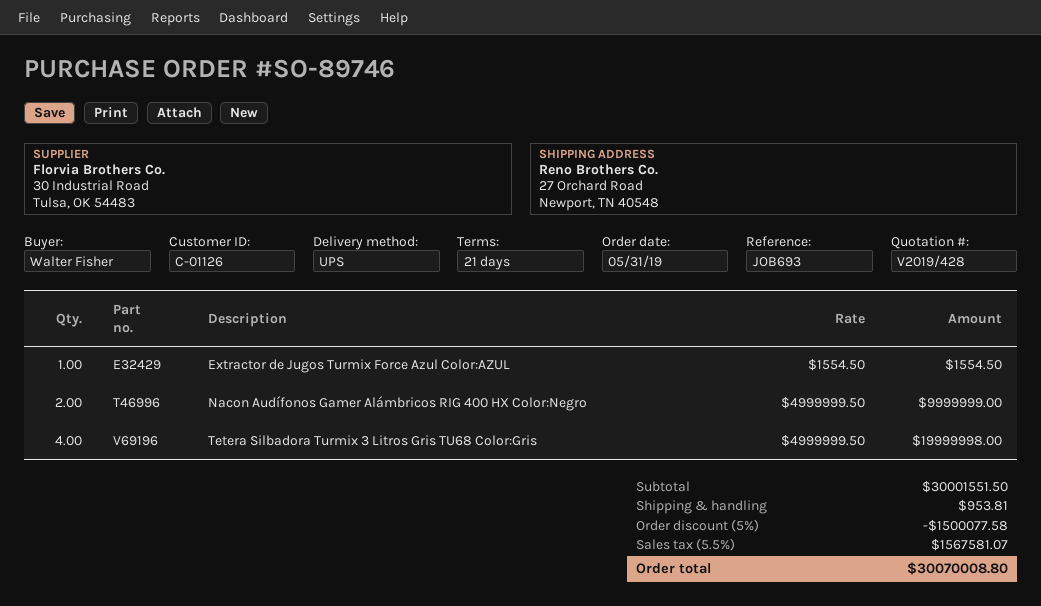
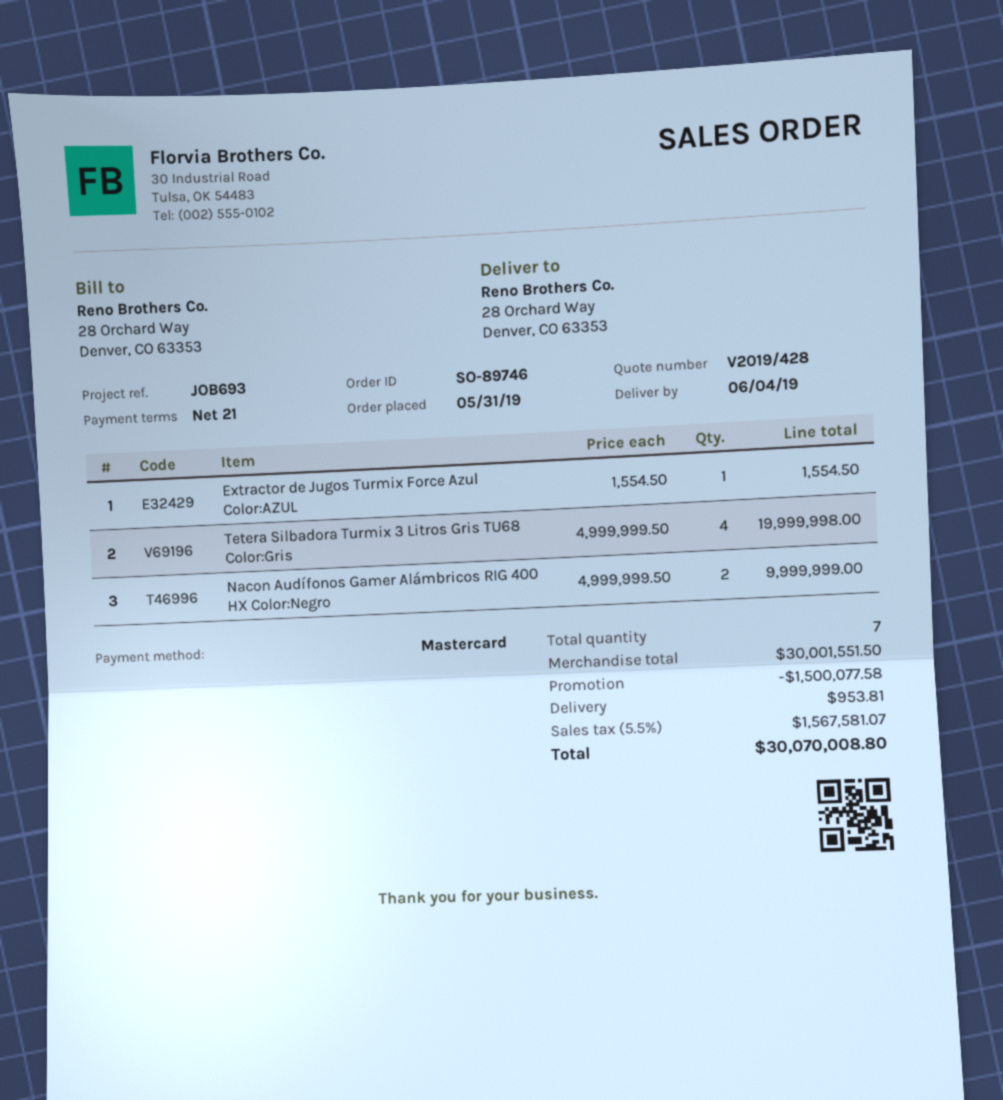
ship to: 27 Orchard Road, Newport, TN 40548 -> 28 Orchard Way, Denver, CO 63353

